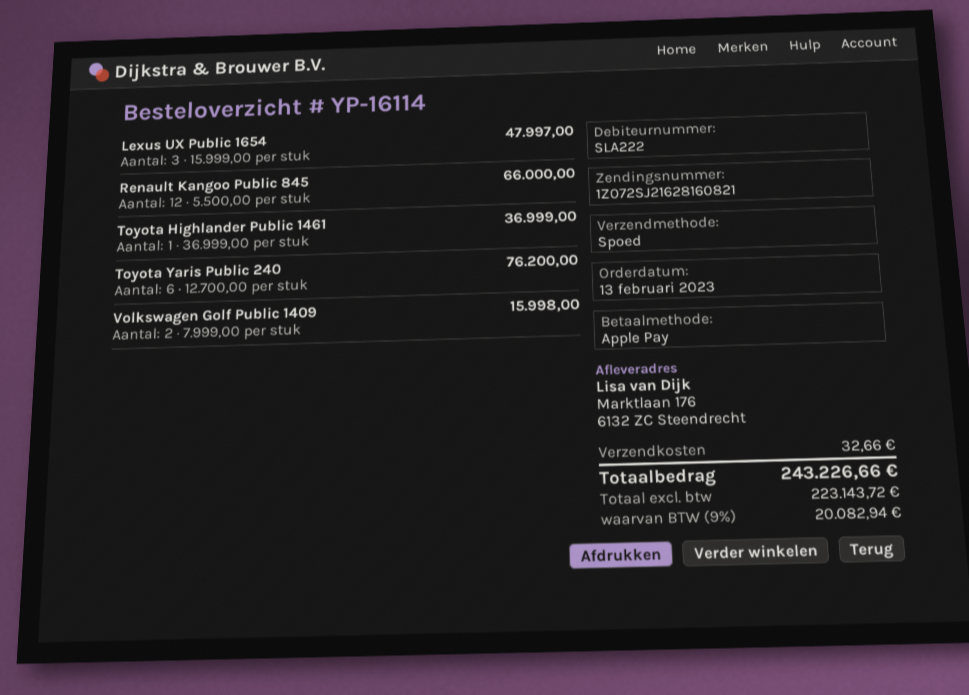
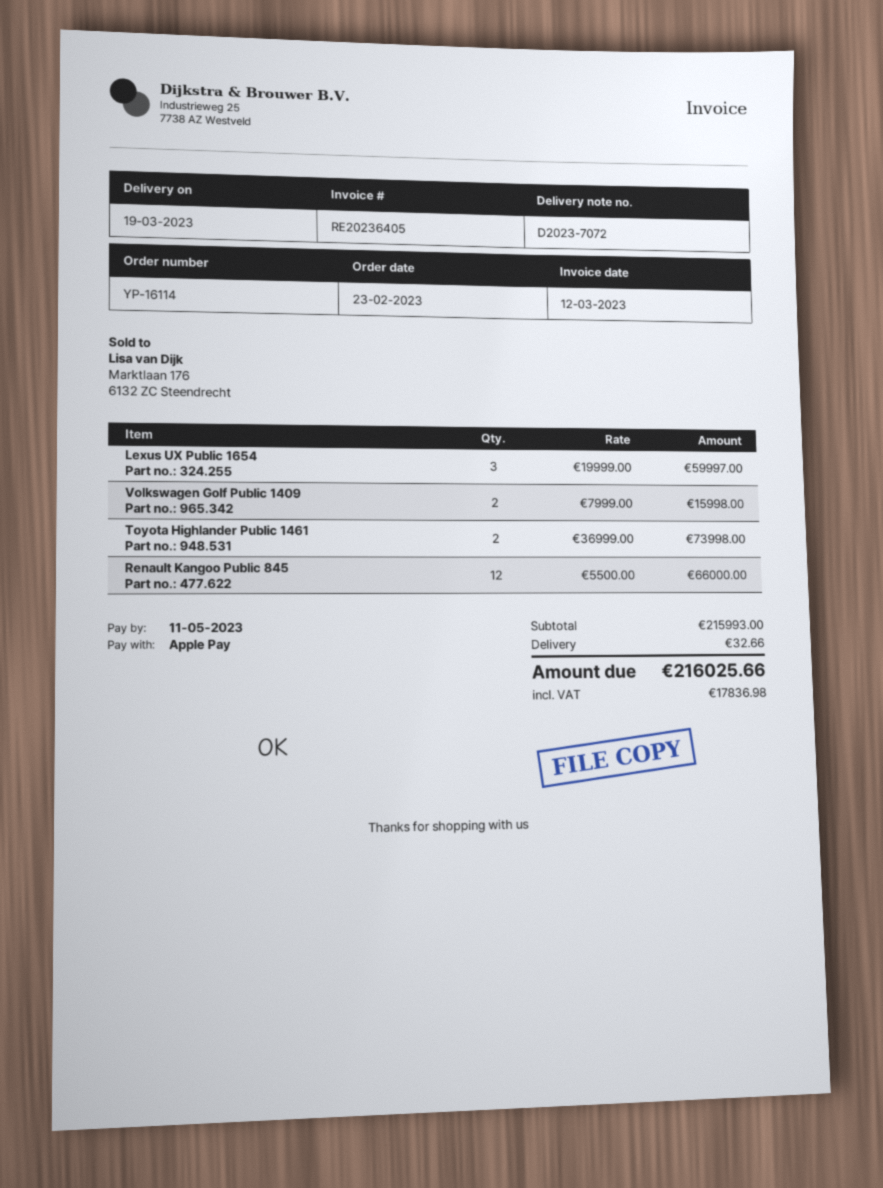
order date: 2023-02-13 -> 2023-02-23
Lexus UX Public 1654: 3 x 15999.00 = 47997.00 -> 3 x 19999.00 = 59997.00
Toyota Highlander Public 1461: 1 x 36999.00 = 36999.00 -> 2 x 36999.00 = 73998.00
Toyota Yaris Public 240: 6 x 12700.00 = 76200.00 -> none
tax: 20082.94 -> 17836.98
total: 243226.66 -> 216025.66

